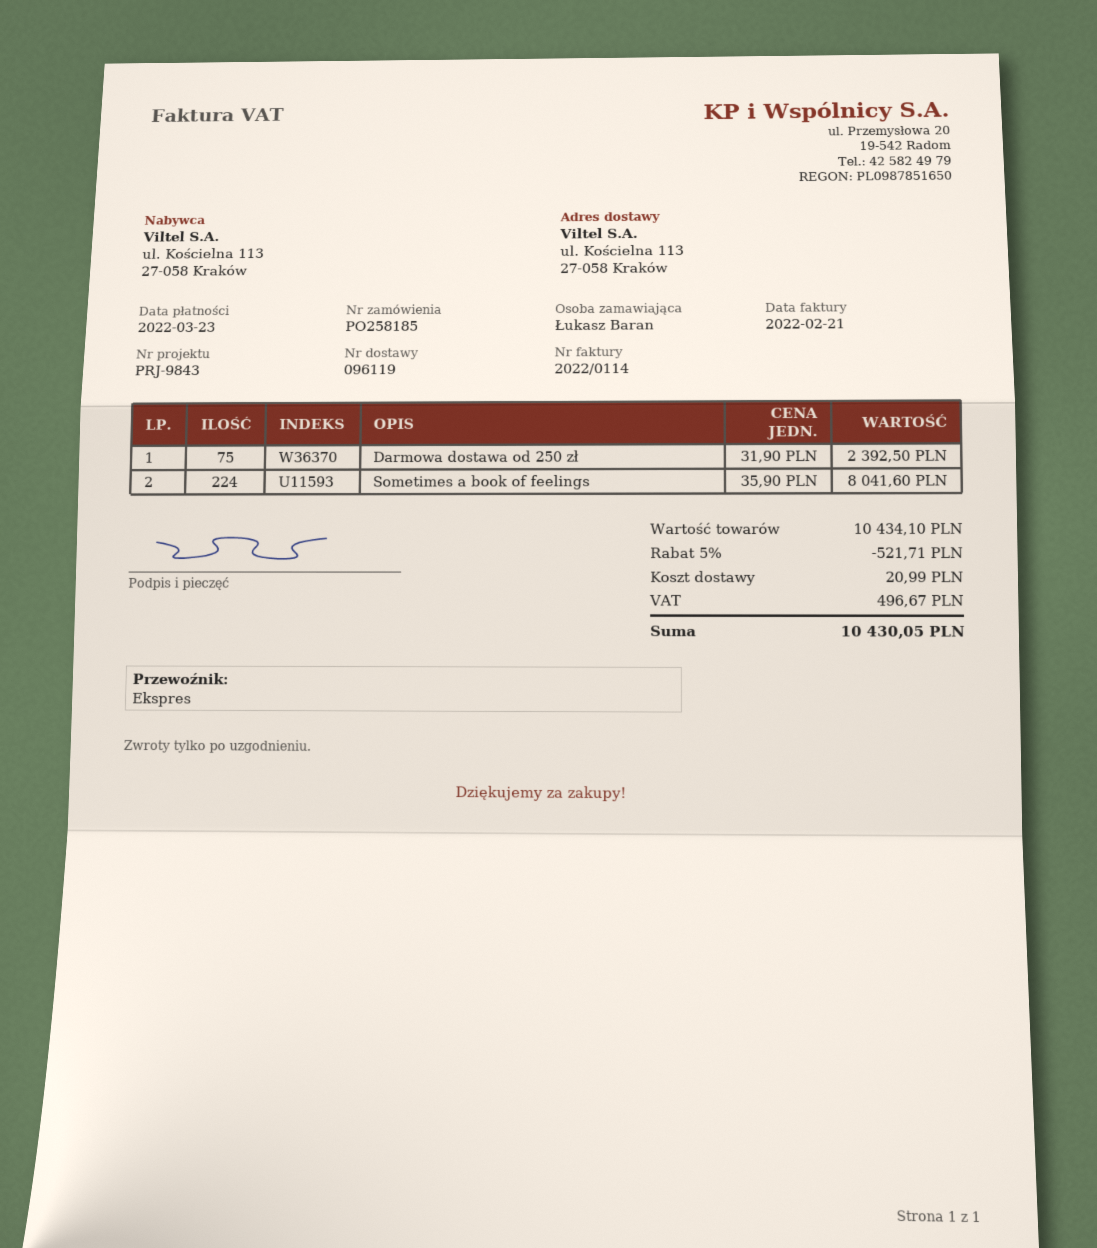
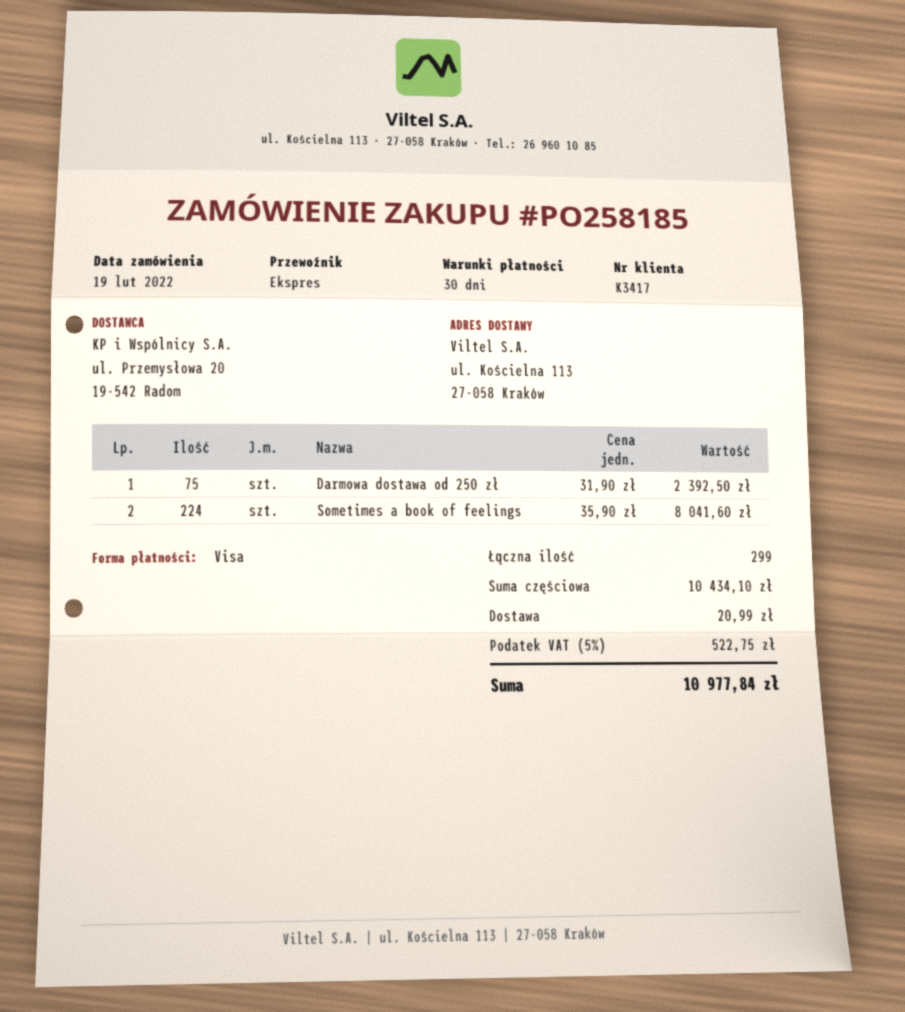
discount: 5% = 521.71 -> none
tax: 496.67 -> 522.75
total: 10430.05 -> 10977.84

